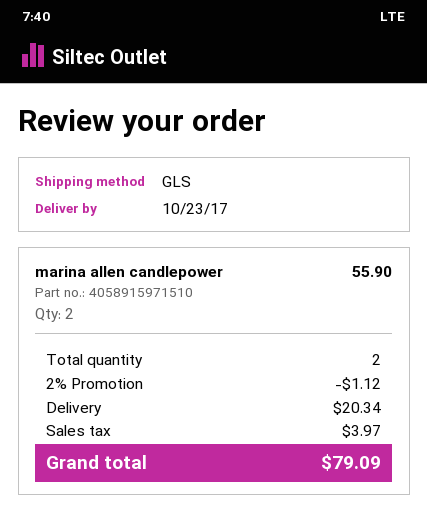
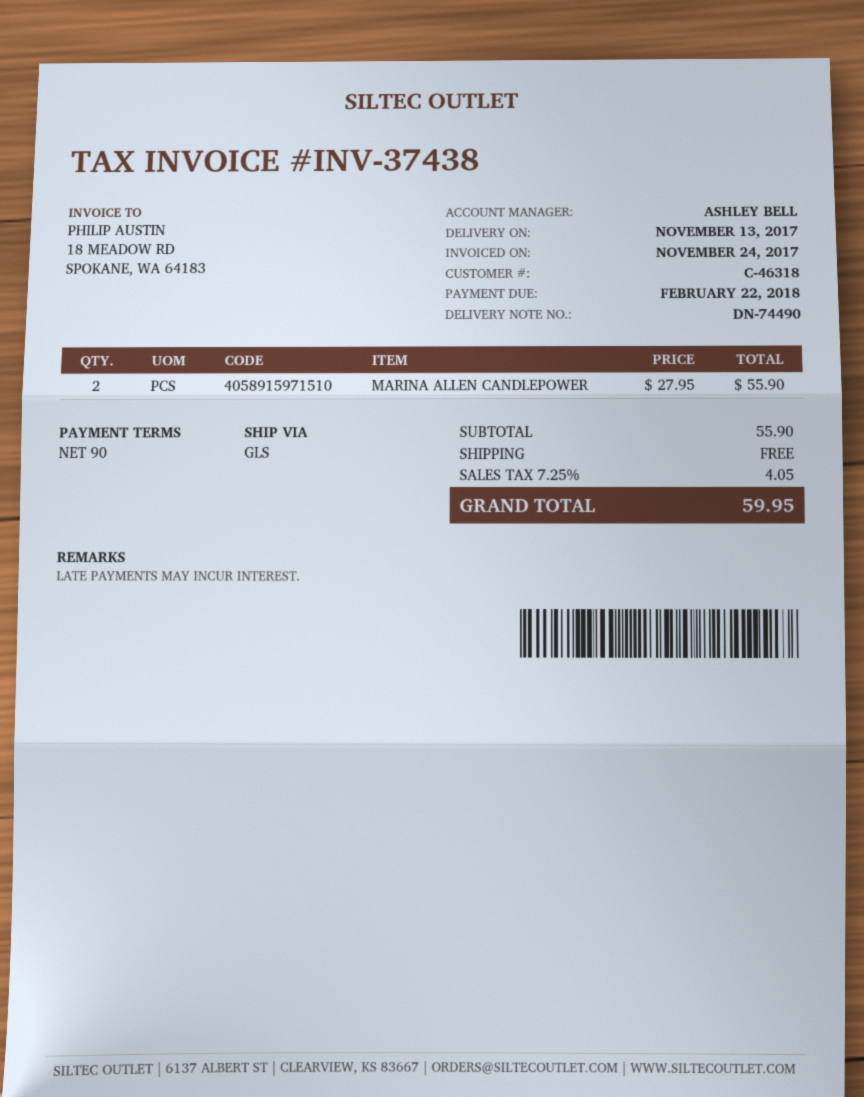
delivery date: 2017-10-23 -> 2017-11-13
discount: 2% = 1.12 -> none
shipping: 20.34 -> 0.00
tax: 3.97 -> 4.05
total: 79.09 -> 59.95

